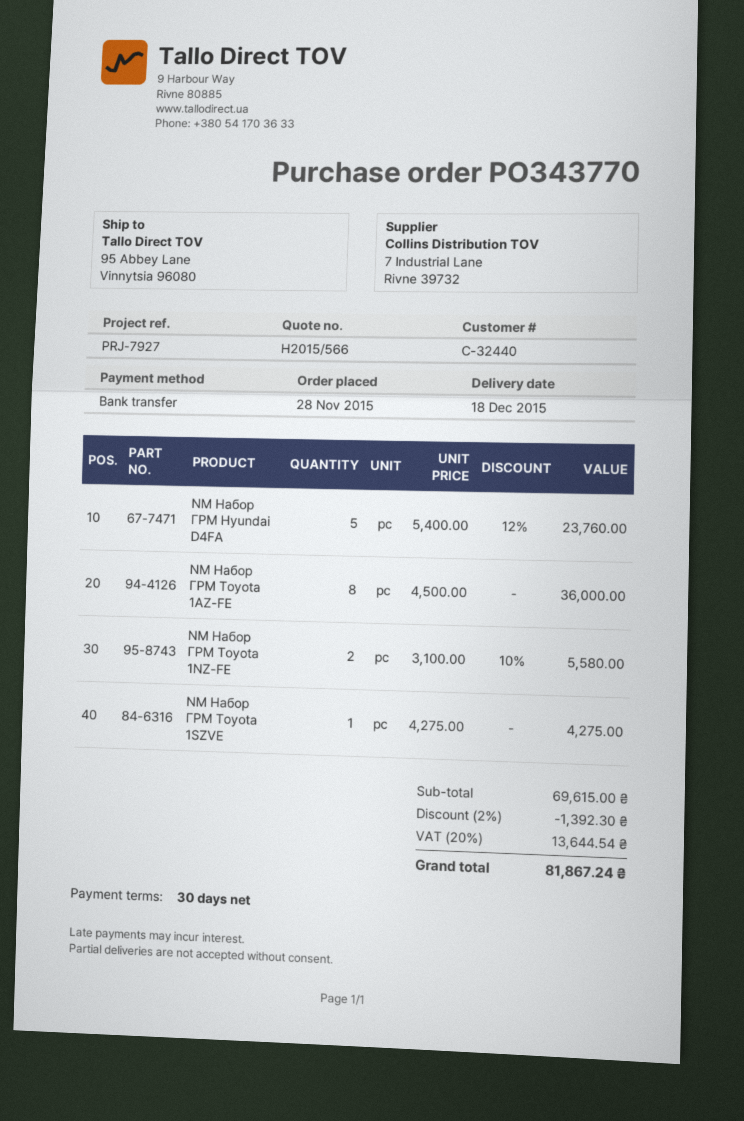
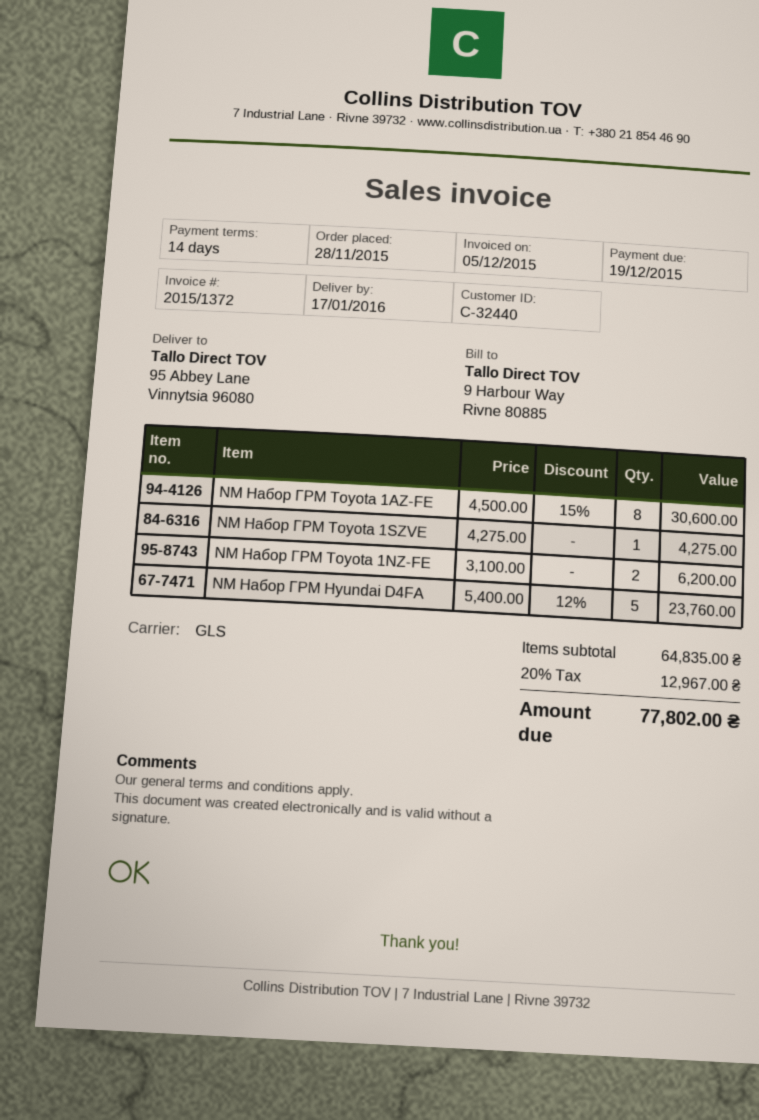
delivery date: 2015-12-18 -> 2016-01-17
payment terms: 30 days -> 14 days
NM Набор ГРМ Toyota 1AZ-FE: 8 x 4500.00 = 36000.00 -> 8 x 4500.00 - 15% = 30600.00
NM Набор ГРМ Toyota 1NZ-FE: 2 x 3100.00 - 10% = 5580.00 -> 2 x 3100.00 = 6200.00
subtotal: 69615.00 -> 64835.00
discount: 2% = 1392.30 -> none
tax: 20% = 13644.54 -> 20% = 12967.00
total: 81867.24 -> 77802.00

